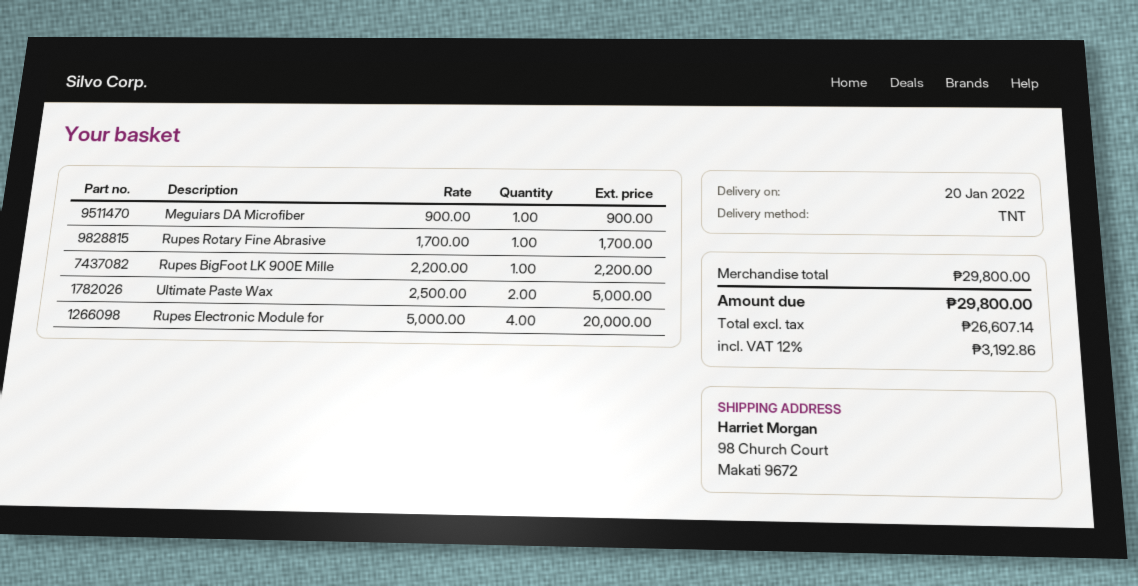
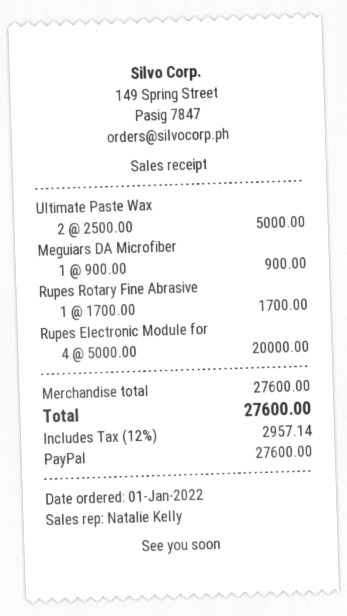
Rupes BigFoot LK 900E Mille: 1 x 2200.00 = 2200.00 -> none
subtotal: 29800.00 -> 27600.00
tax: 12% = 3192.86 -> 12% = 2957.14
total: 29800.00 -> 27600.00

